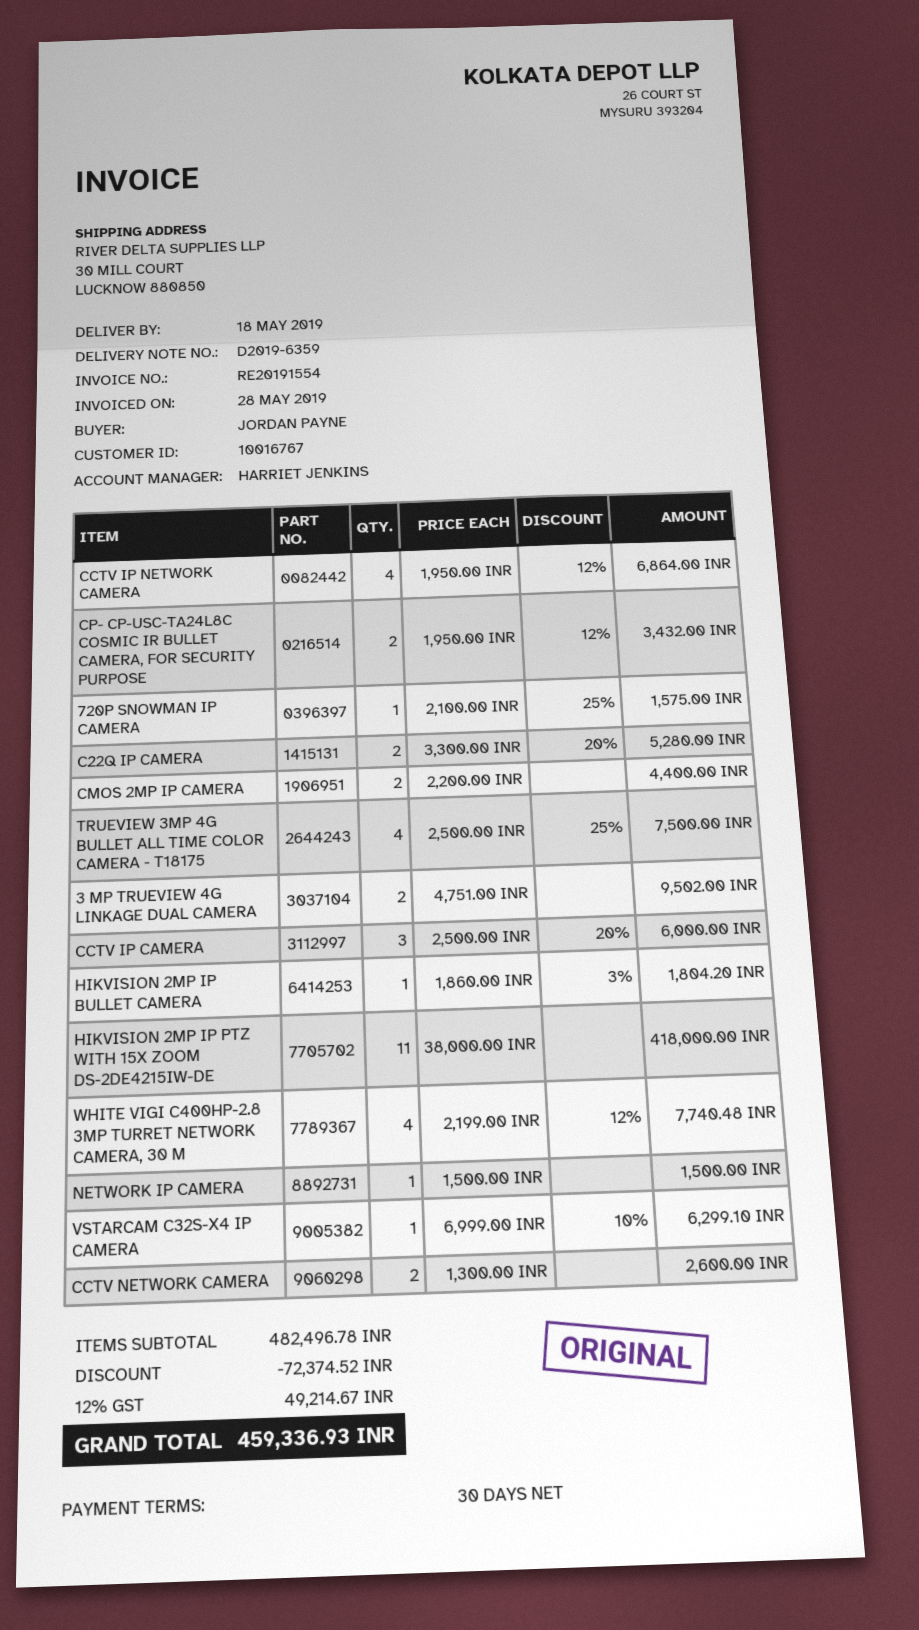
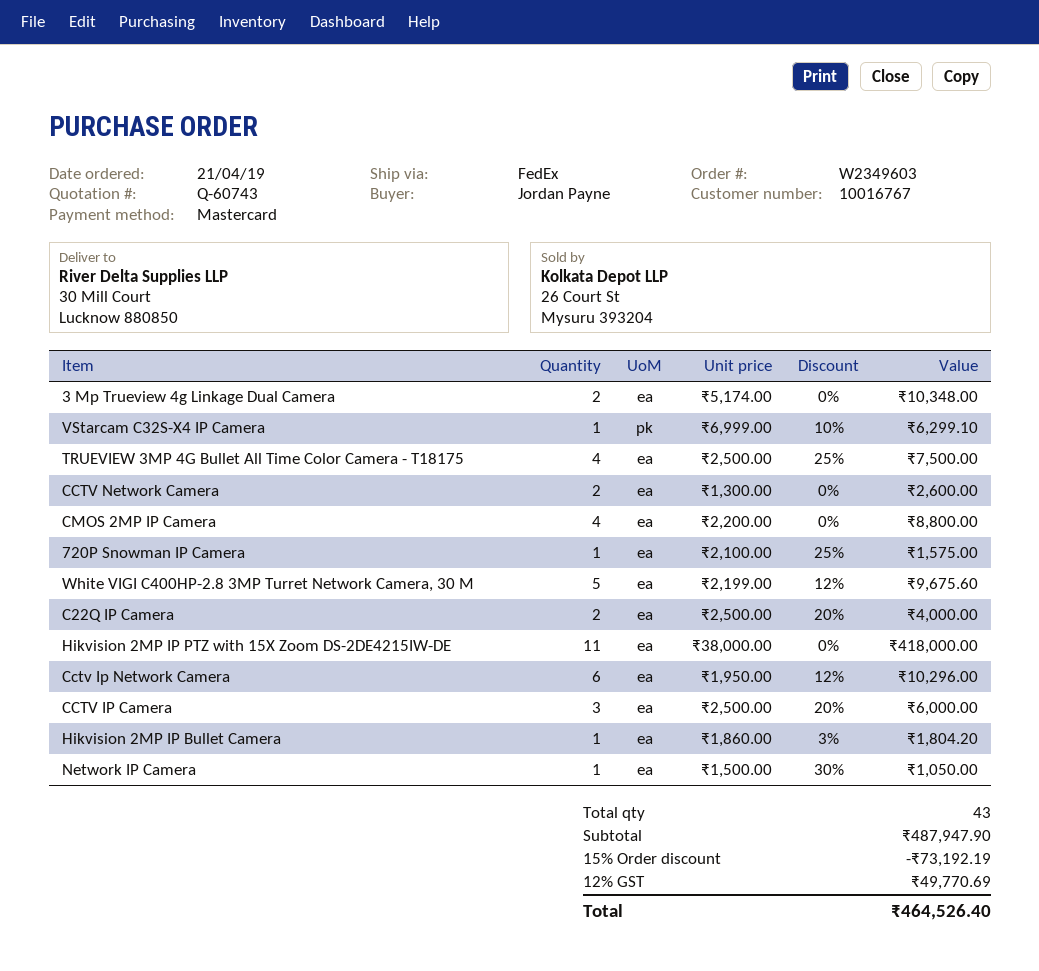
CCTV IP NETWORK CAMERA: 4 x 1950.00 - 12% = 6864.00 -> 6 x 1950.00 - 12% = 10296.00
CP- CP-USC-TA24L8C COSMIC IR BULLET CAMERA, FOR SECURITY PURPOSE: 2 x 1950.00 - 12% = 3432.00 -> none
C22Q IP CAMERA: 2 x 3300.00 - 20% = 5280.00 -> 2 x 2500.00 - 20% = 4000.00
CMOS 2MP IP CAMERA: 2 x 2200.00 = 4400.00 -> 4 x 2200.00 = 8800.00
3 MP TRUEVIEW 4G LINKAGE DUAL CAMERA: 2 x 4751.00 = 9502.00 -> 2 x 5174.00 = 10348.00
WHITE VIGI C400HP-2.8 3MP TURRET NETWORK CAMERA, 30 M: 4 x 2199.00 - 12% = 7740.48 -> 5 x 2199.00 - 12% = 9675.60
NETWORK IP CAMERA: 1 x 1500.00 = 1500.00 -> 1 x 1500.00 - 30% = 1050.00
subtotal: 482496.78 -> 487947.90
discount: 72374.52 -> 73192.19
tax: 12% = 49214.67 -> 12% = 49770.69
total: 459336.93 -> 464526.40

